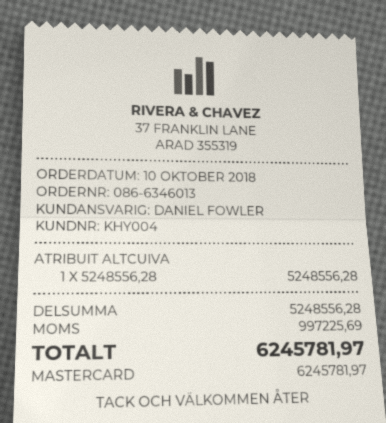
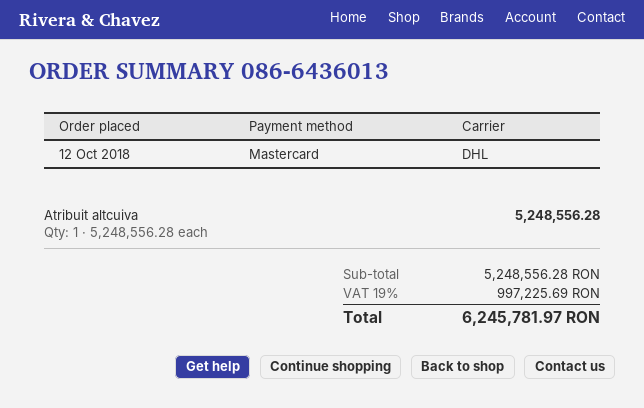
order number: 086-6346013 -> 086-6436013
order date: 2018-10-10 -> 2018-10-12

